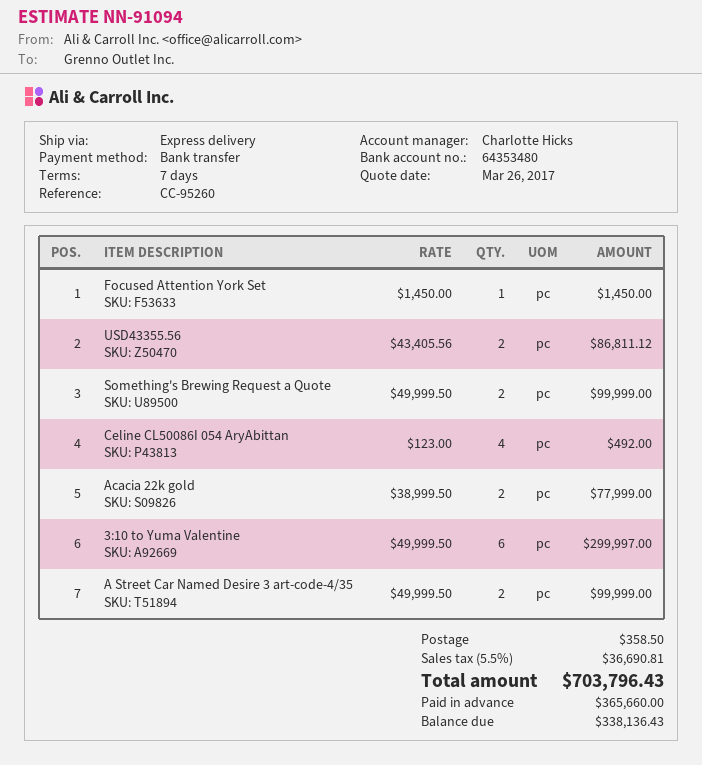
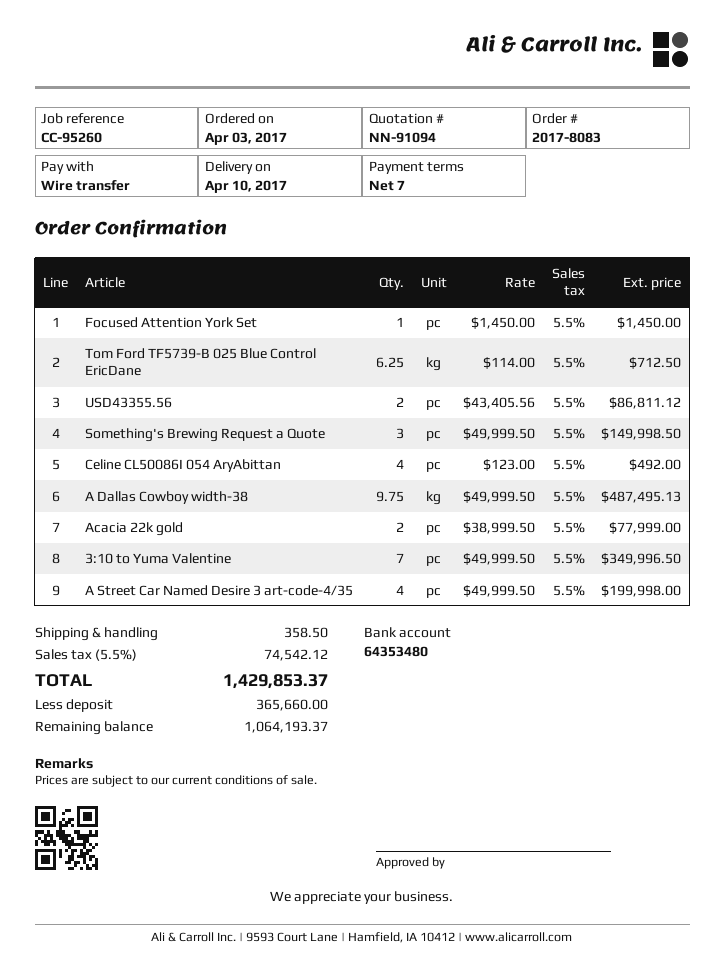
Something's Brewing Request a Quote: 2 x 49999.50 = 99999.00 -> 3 x 49999.50 = 149998.50
3:10 to Yuma Valentine: 6 x 49999.50 = 299997.00 -> 7 x 49999.50 = 349996.50
A Street Car Named Desire 3 art-code-4/35: 2 x 49999.50 = 99999.00 -> 4 x 49999.50 = 199998.00
Tom Ford TF5739-B 025 Blue Control EricDane: none -> 6.25 x 114.00 = 712.50
A Dallas Cowboy width-38: none -> 9.75 x 49999.50 = 487495.13
tax: 5.5% = 36690.81 -> 5.5% = 74542.12
total: 703796.43 -> 1429853.37
balance: 338136.43 -> 1064193.37

